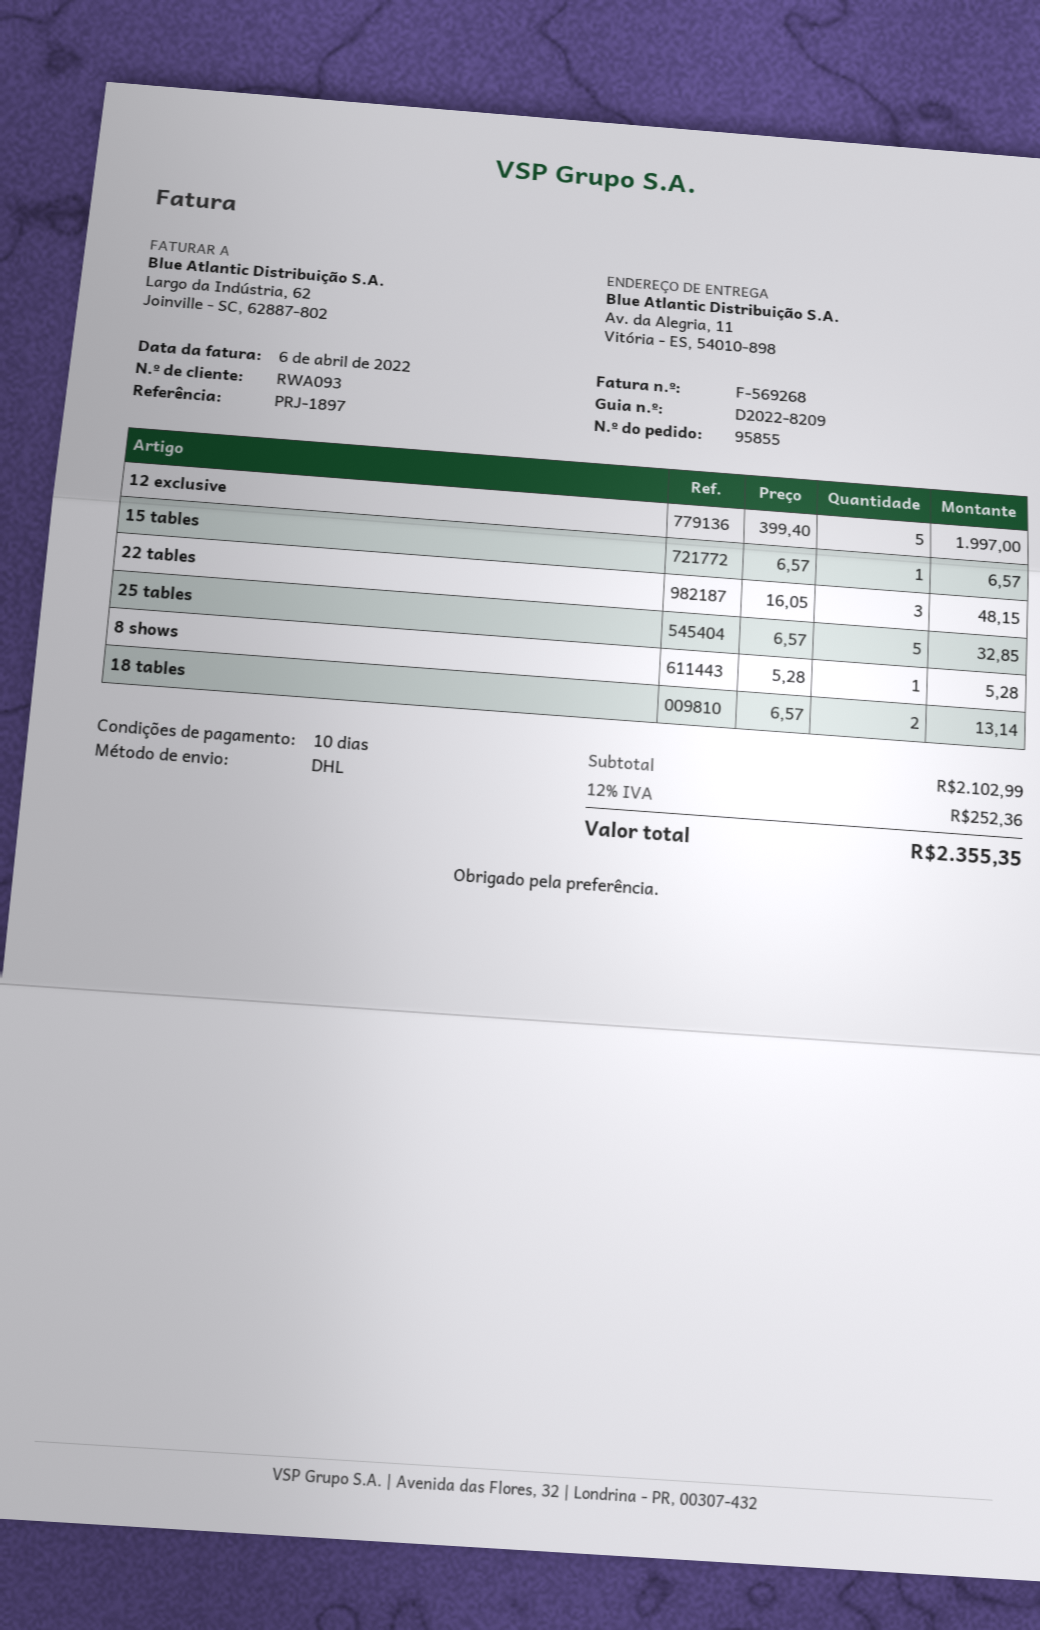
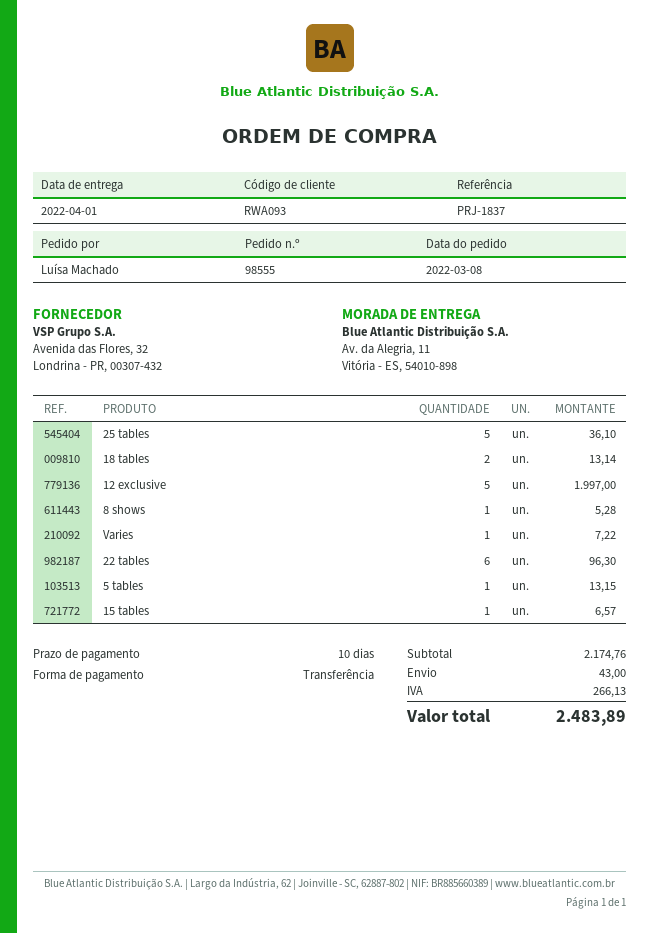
order number: 95855 -> 98555
reference: PRJ-1897 -> PRJ-1837
22 tables: 3 for 48.15 -> 6 for 96.30
25 tables: 5 for 32.85 -> 5 for 36.10
Varies: none -> 1 for 7.22
5 tables: none -> 1 for 13.15
subtotal: 2102.99 -> 2174.76
shipping: none -> 43.00
tax: 252.36 -> 266.13
total: 2355.35 -> 2483.89

